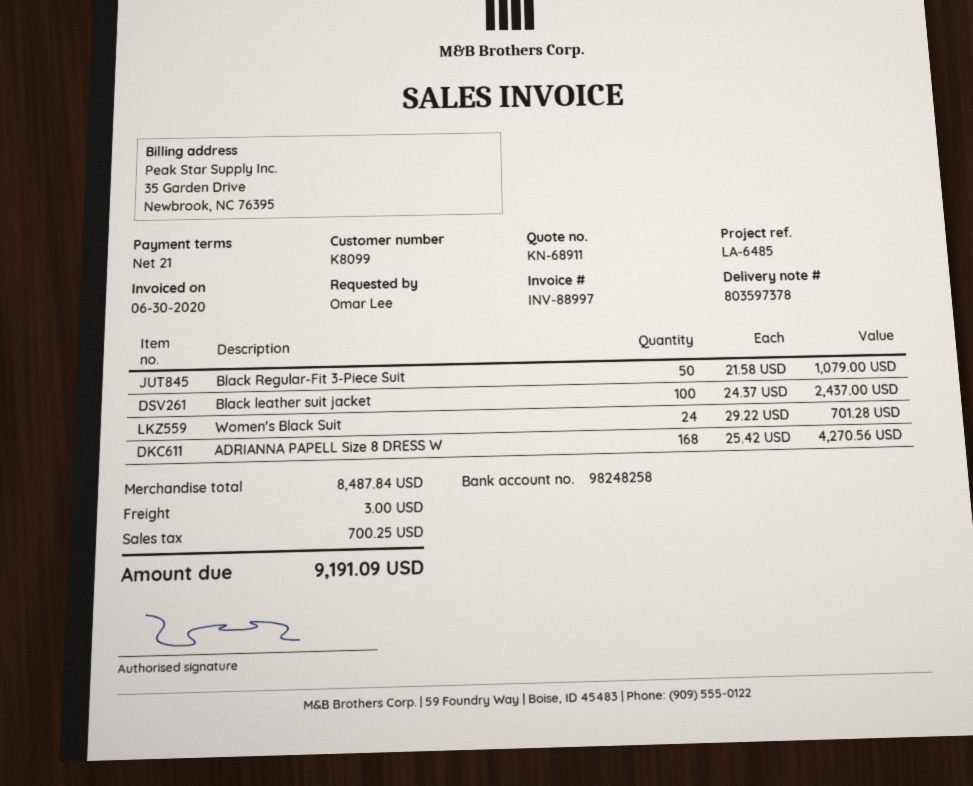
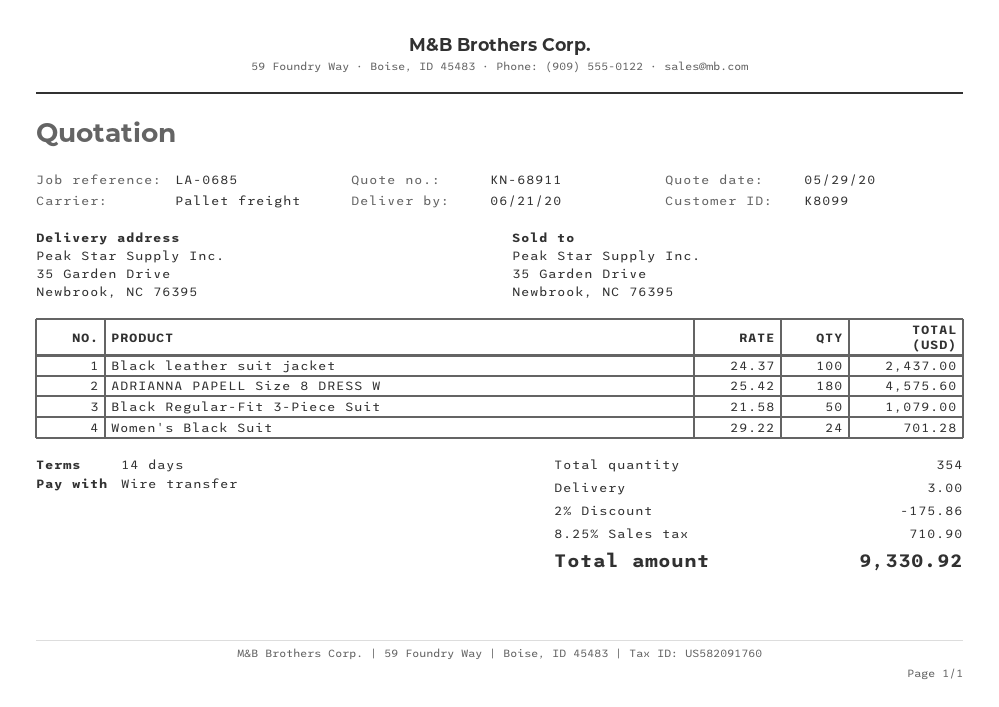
payment terms: 21 days -> 14 days
reference: LA-6485 -> LA-0685
ADRIANNA PAPELL Size 8 DRESS W: 168 x 25.42 = 4270.56 -> 180 x 25.42 = 4575.60
discount: none -> 2% = 175.86
tax: 700.25 -> 710.90
total: 9191.09 -> 9330.92

